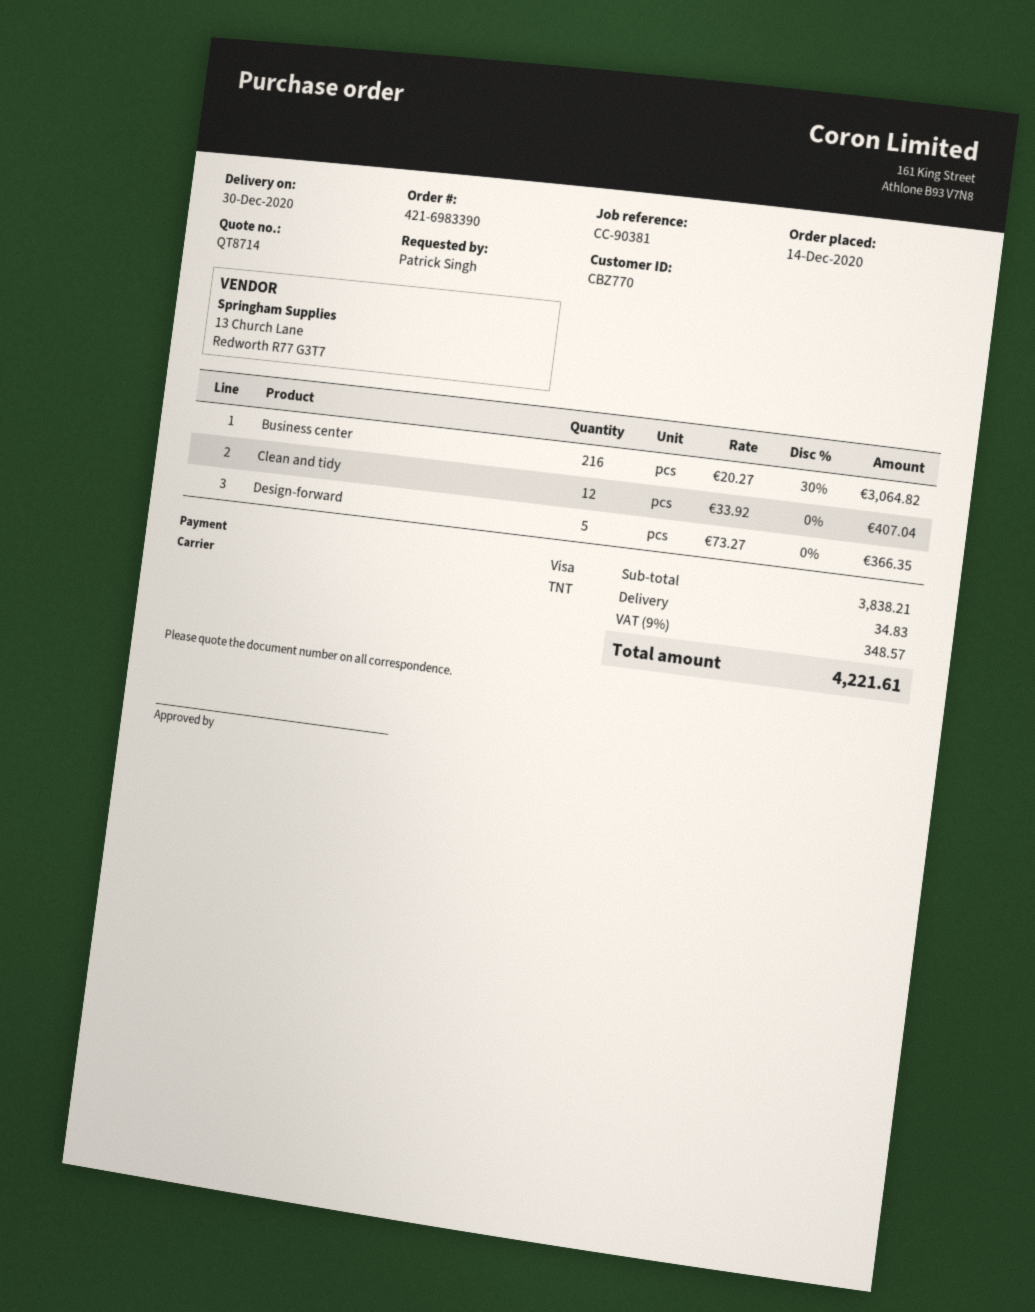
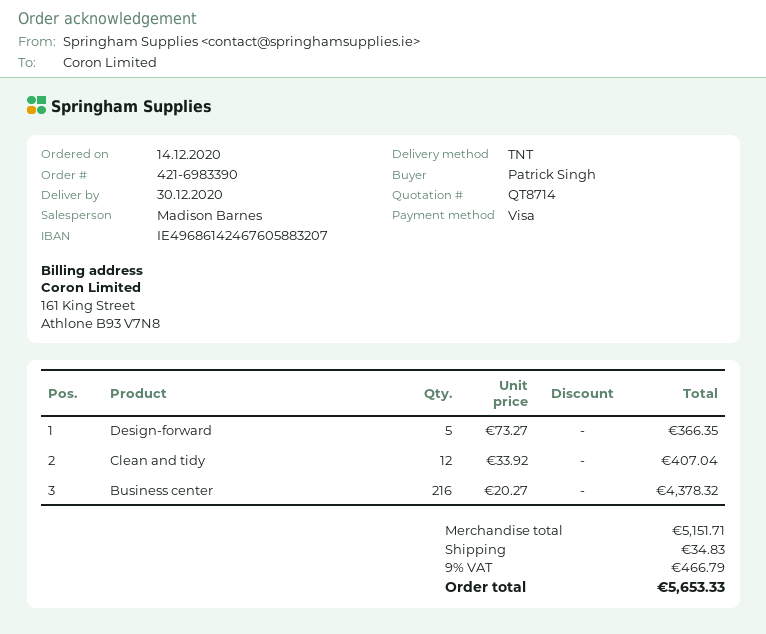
Business center: 216 x 20.27 - 30% = 3064.82 -> 216 x 20.27 = 4378.32
subtotal: 3838.21 -> 5151.71
tax: 9% = 348.57 -> 9% = 466.79
total: 4221.61 -> 5653.33

